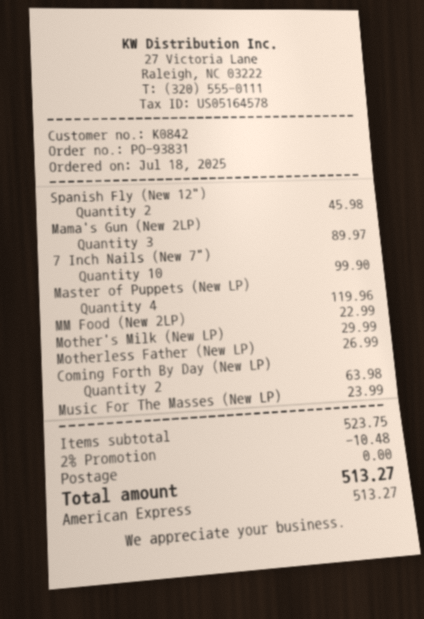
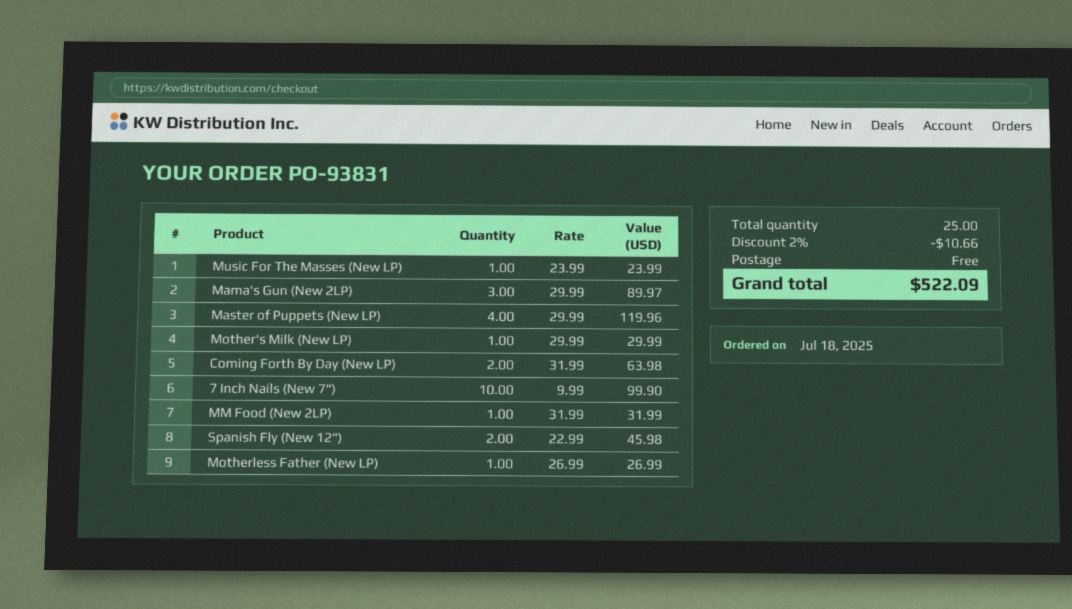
MM Food (New 2LP): 1 for 22.99 -> 1 for 31.99
discount: 2% = 10.48 -> 2% = 10.66
total: 513.27 -> 522.09

